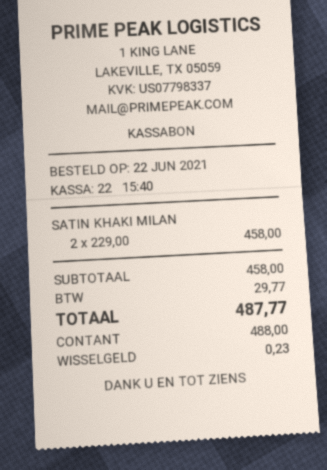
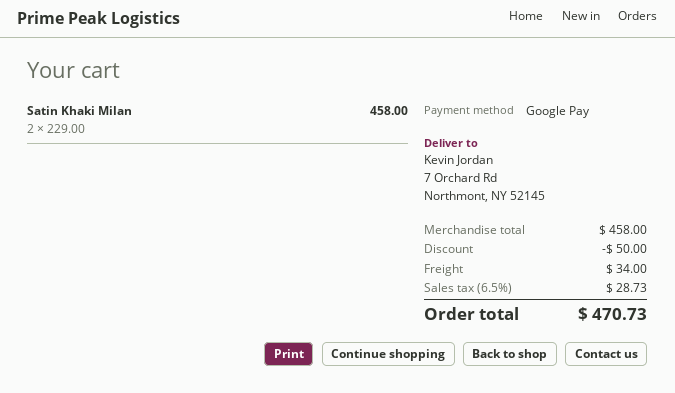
payment method: cash -> Google Pay
discount: none -> 50.00
shipping: none -> 34.00
tax: 29.77 -> 28.73
total: 487.77 -> 470.73

